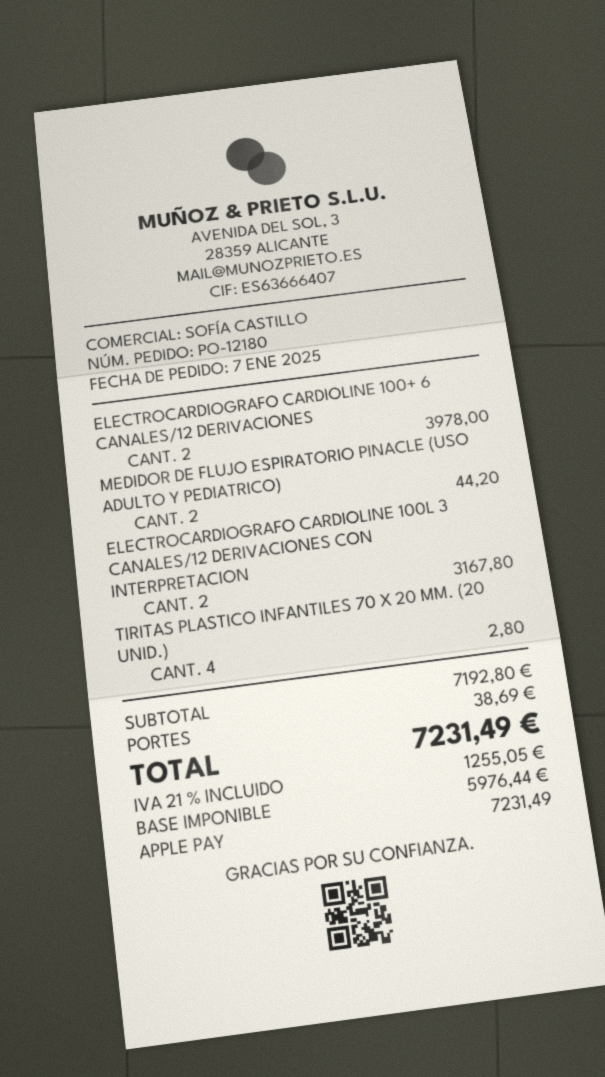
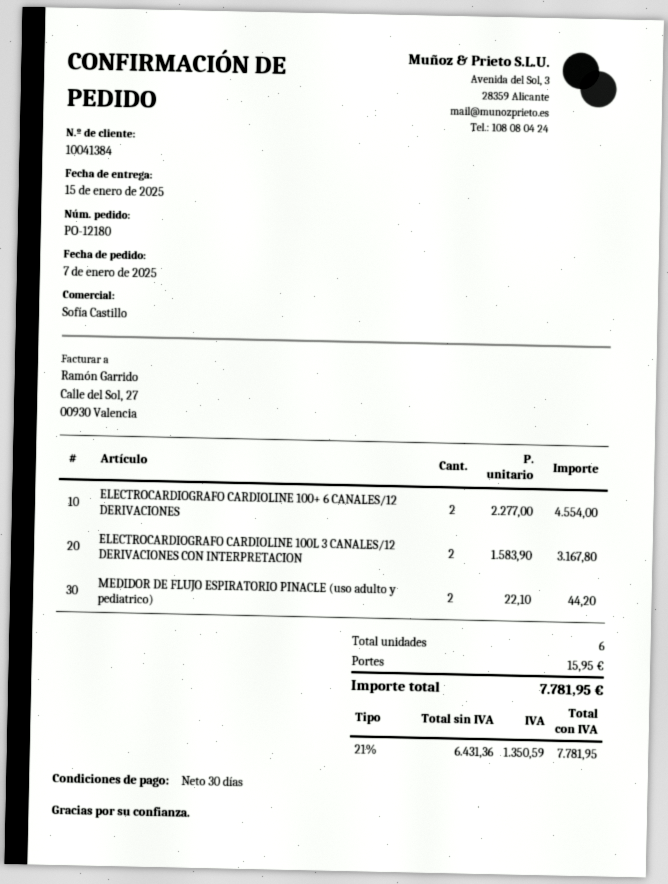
ELECTROCARDIOGRAFO CARDIOLINE 100+ 6 CANALES/12 DERIVACIONES: 2 for 3978.00 -> 2 for 4554.00
TIRITAS PLASTICO INFANTILES 70 X 20 MM. (20 UNID.): 4 for 2.80 -> none
shipping: 38.69 -> 15.95
net: 5976.44 -> 6431.36
tax: 21% = 1255.05 -> 21% = 1350.59
total: 7231.49 -> 7781.95

